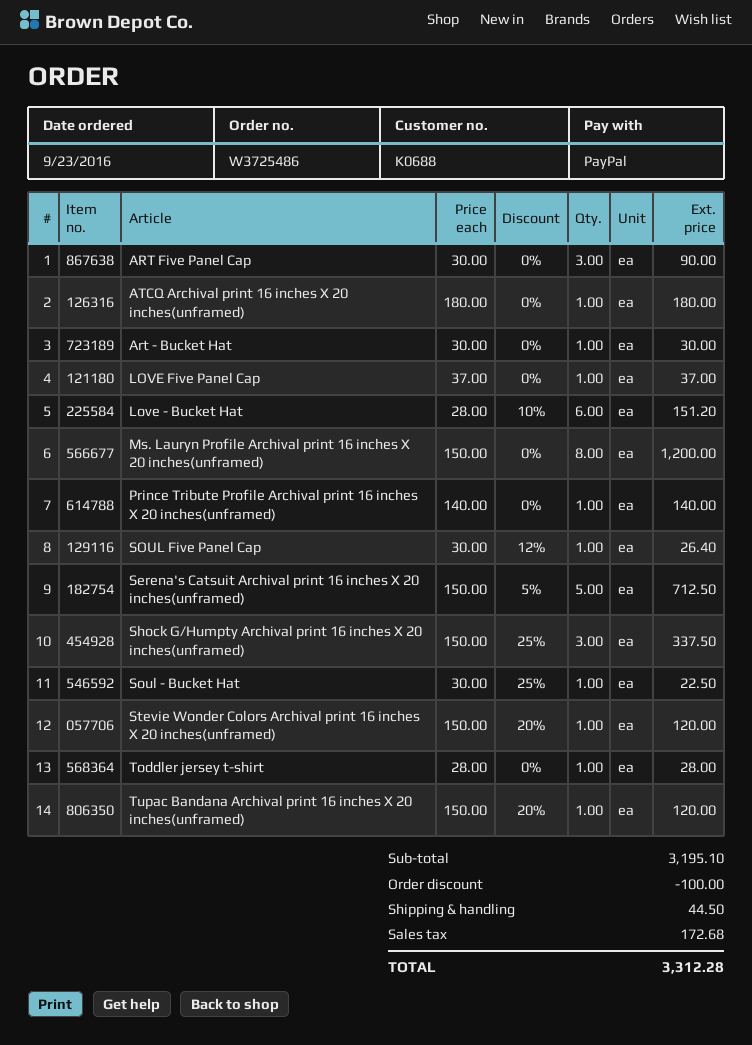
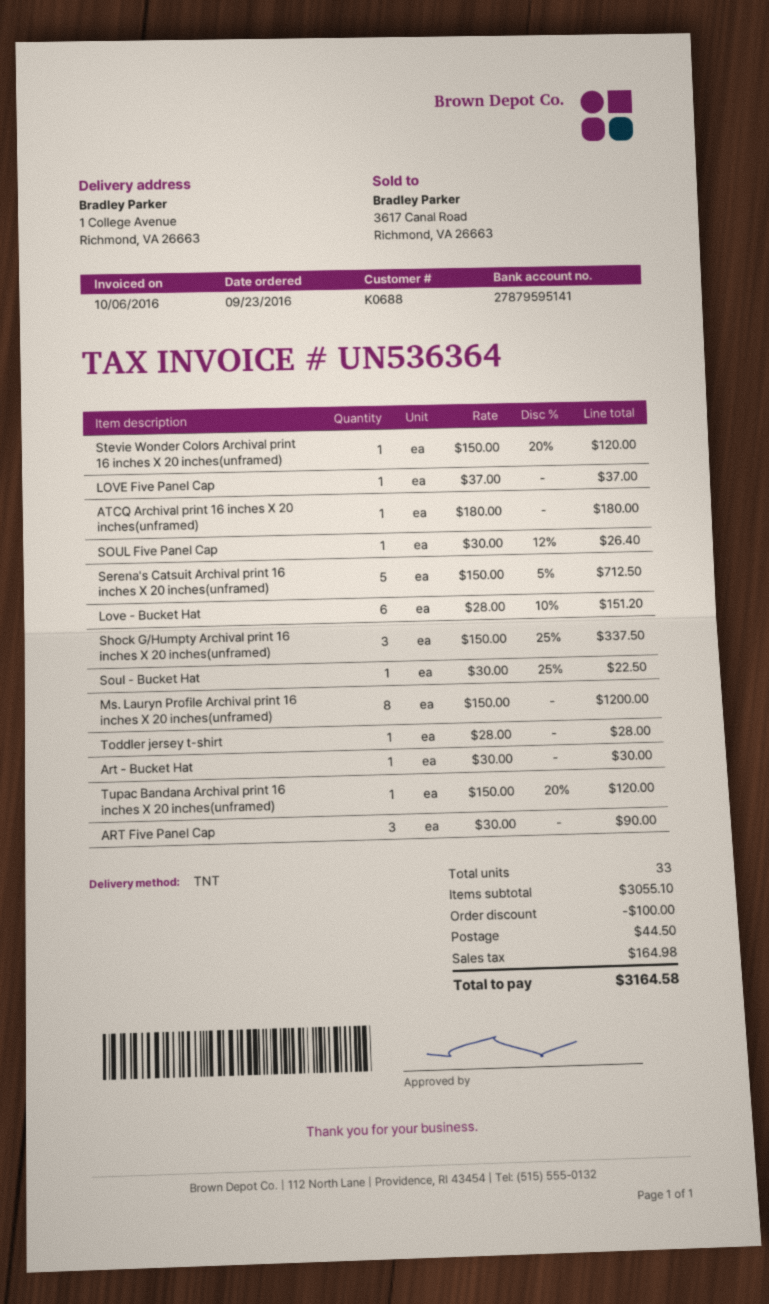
Prince Tribute Profile Archival print 16 inches X 20 inches(unframed): 1 x 140.00 = 140.00 -> none
subtotal: 3195.10 -> 3055.10
tax: 172.68 -> 164.98
total: 3312.28 -> 3164.58

